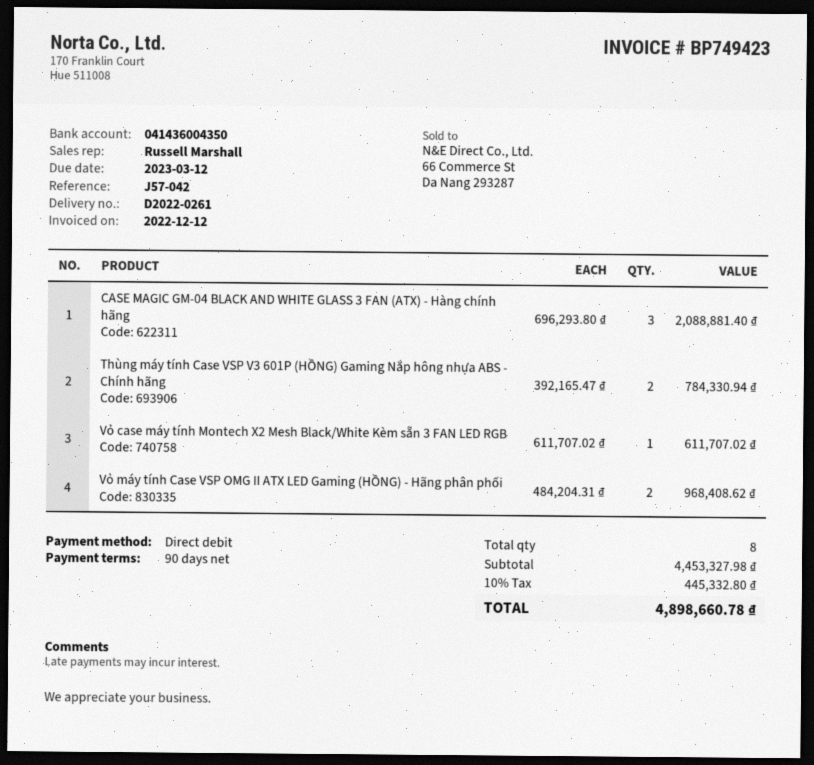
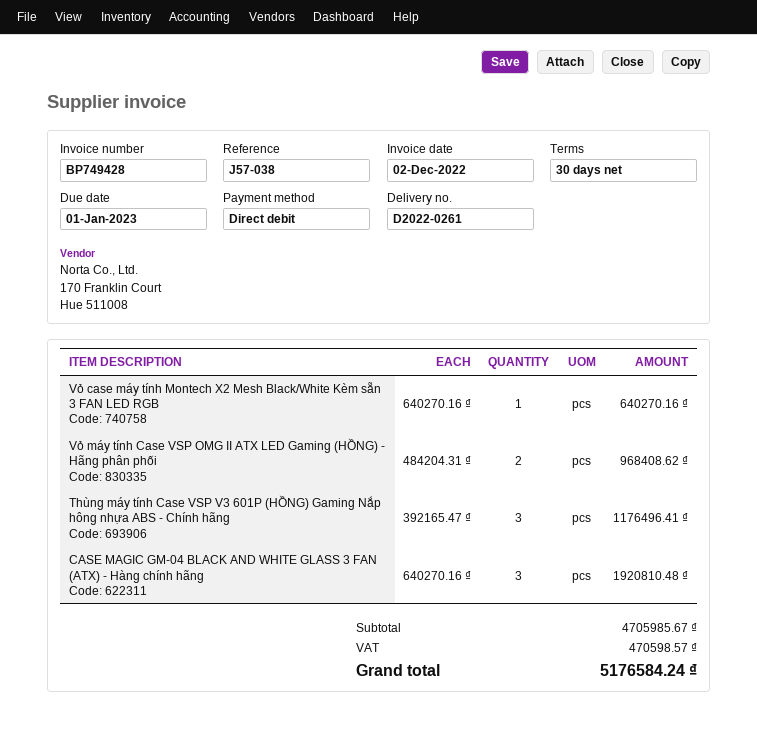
invoice number: BP749423 -> BP749428
invoice date: 2022-12-12 -> 2022-12-02
payment terms: 90 days -> 30 days
due date: 2023-03-12 -> 2023-01-01
reference: J57-042 -> J57-038
CASE MAGIC GM-04 BLACK AND WHITE GLASS 3 FAN (ATX) - Hàng chính hãng: 3 x 696293.80 = 2088881.40 -> 3 x 640270.16 = 1920810.48
Thùng máy tính Case VSP V3 601P (HỒNG) Gaming Nắp hông nhựa ABS - Chính hãng: 2 x 392165.47 = 784330.94 -> 3 x 392165.47 = 1176496.41
Vỏ case máy tính Montech X2 Mesh Black/White Kèm sẵn 3 FAN LED RGB: 1 x 611707.02 = 611707.02 -> 1 x 640270.16 = 640270.16
subtotal: 4453327.98 -> 4705985.67
tax: 445332.80 -> 470598.57
total: 4898660.78 -> 5176584.24

